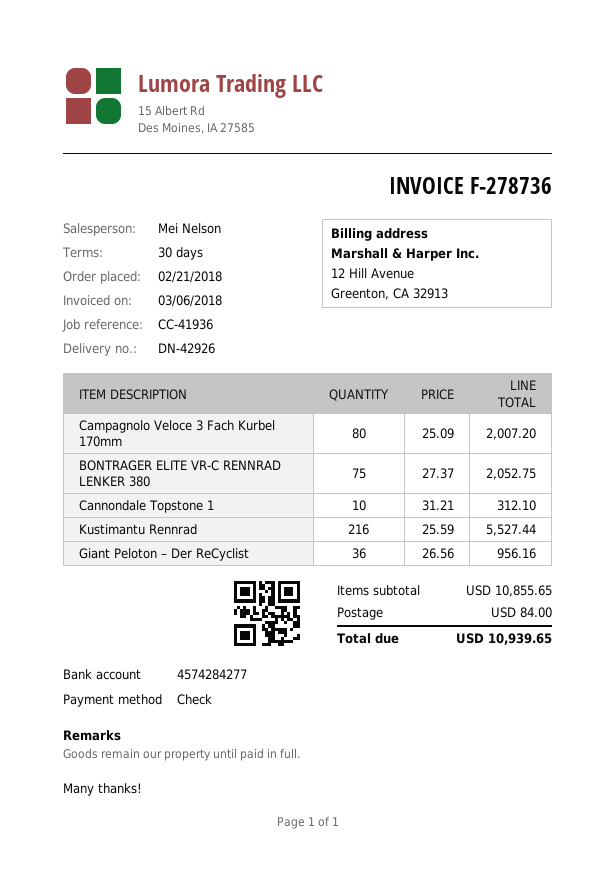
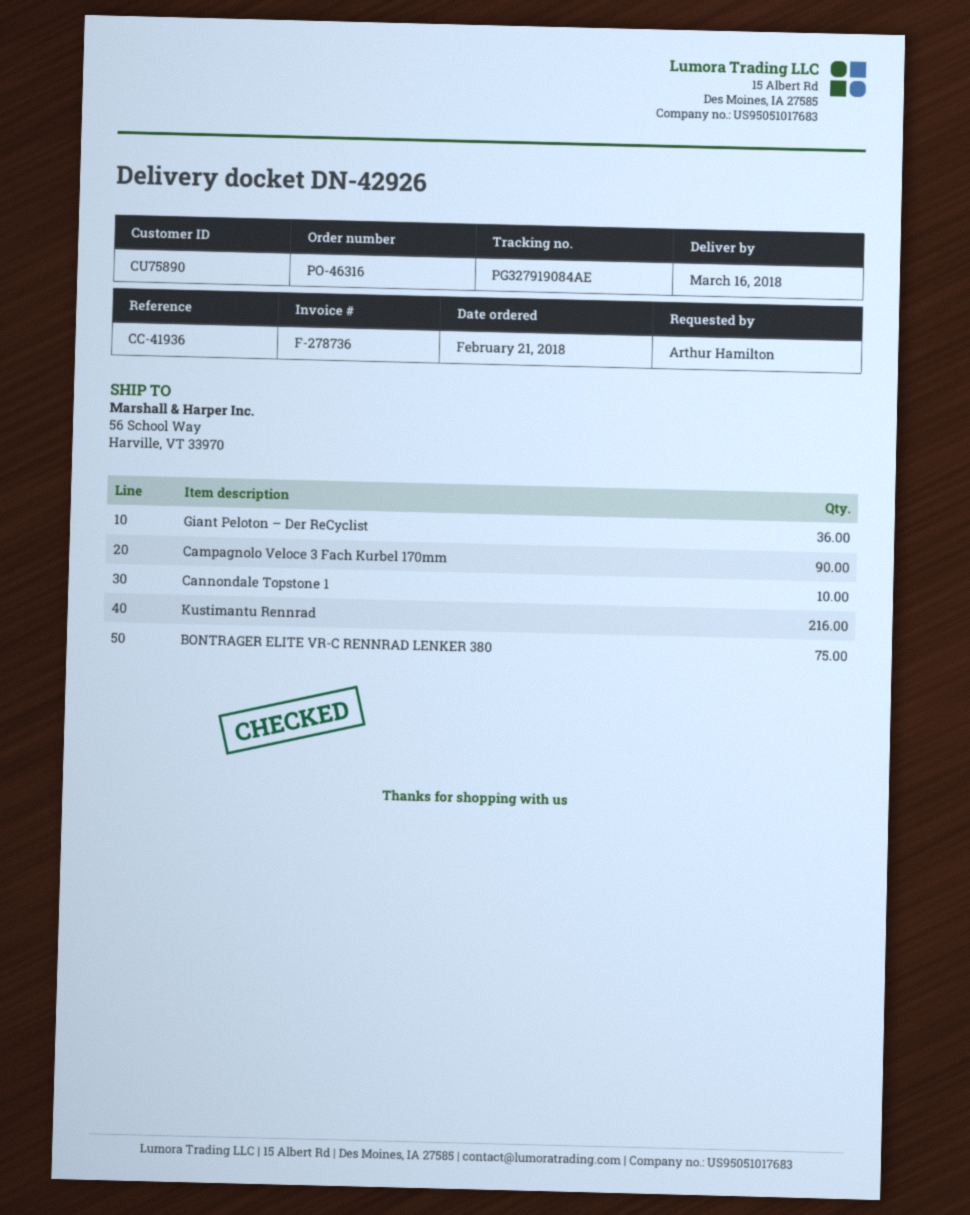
Campagnolo Veloce 3 Fach Kurbel 170mm: 80 -> 90

